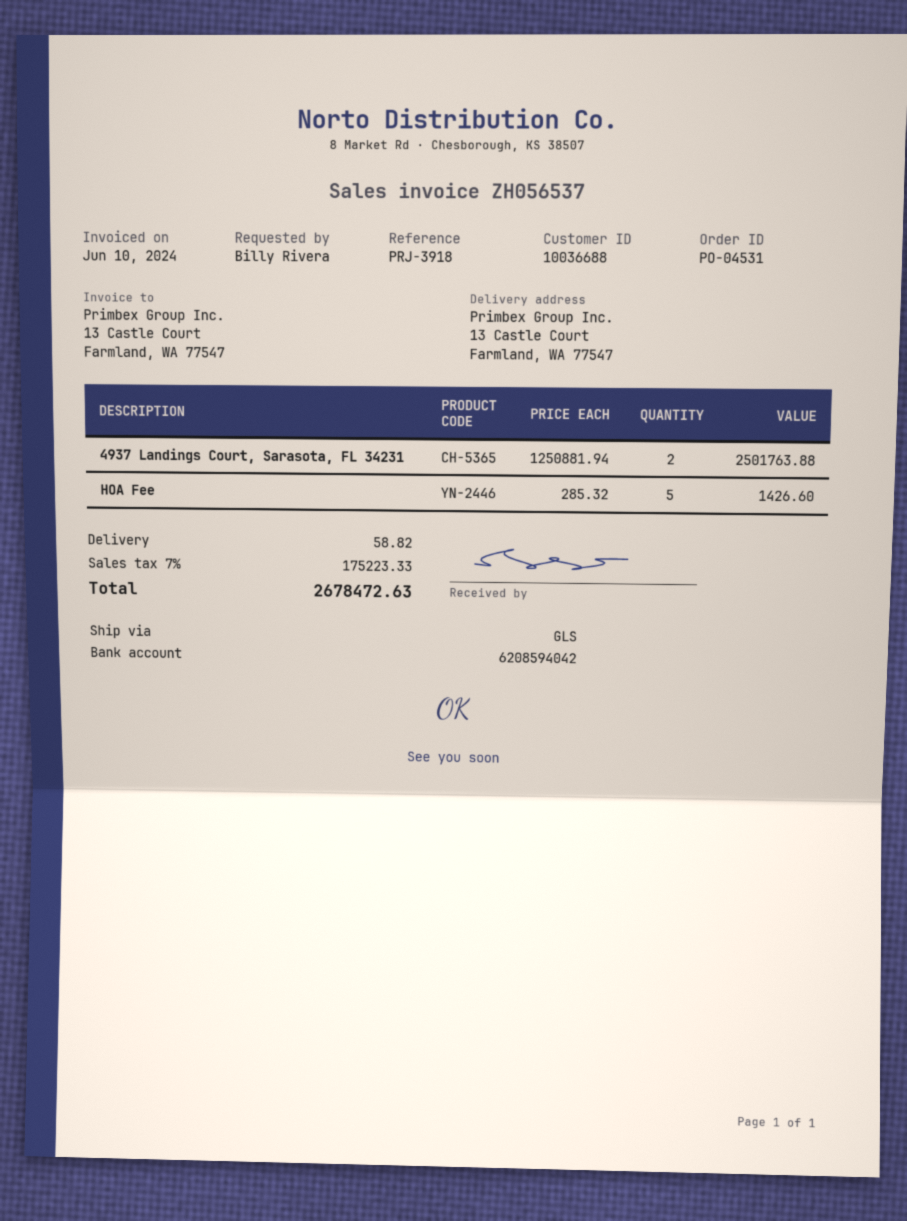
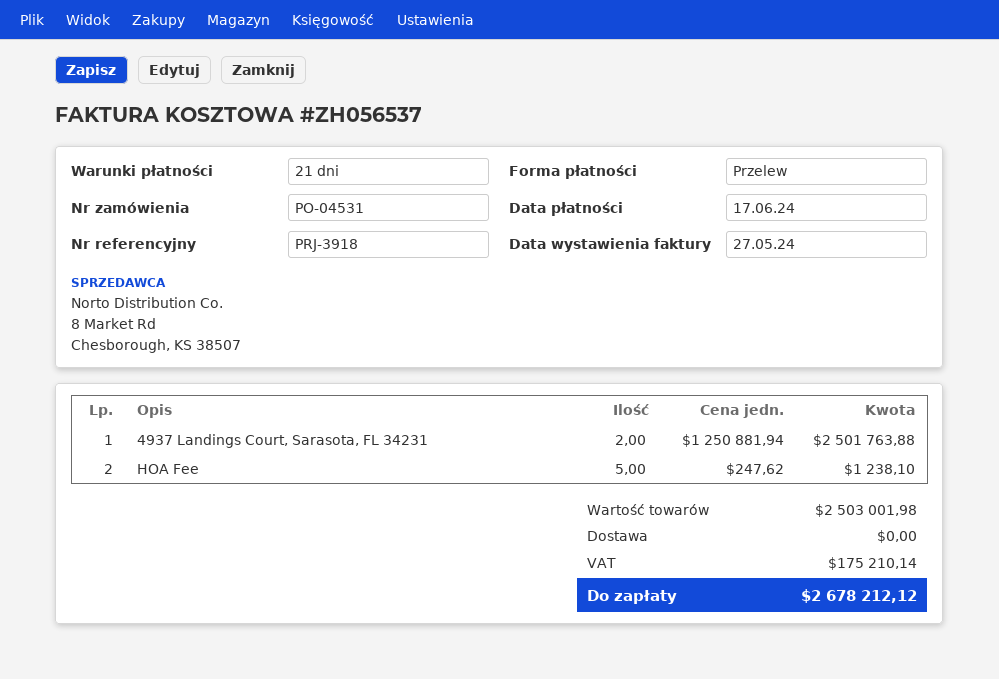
invoice date: 2024-06-10 -> 2024-05-27
HOA Fee: 5 x 285.32 = 1426.60 -> 5 x 247.62 = 1238.10
shipping: 58.82 -> 0.00
tax: 175223.33 -> 175210.14
total: 2678472.63 -> 2678212.12

